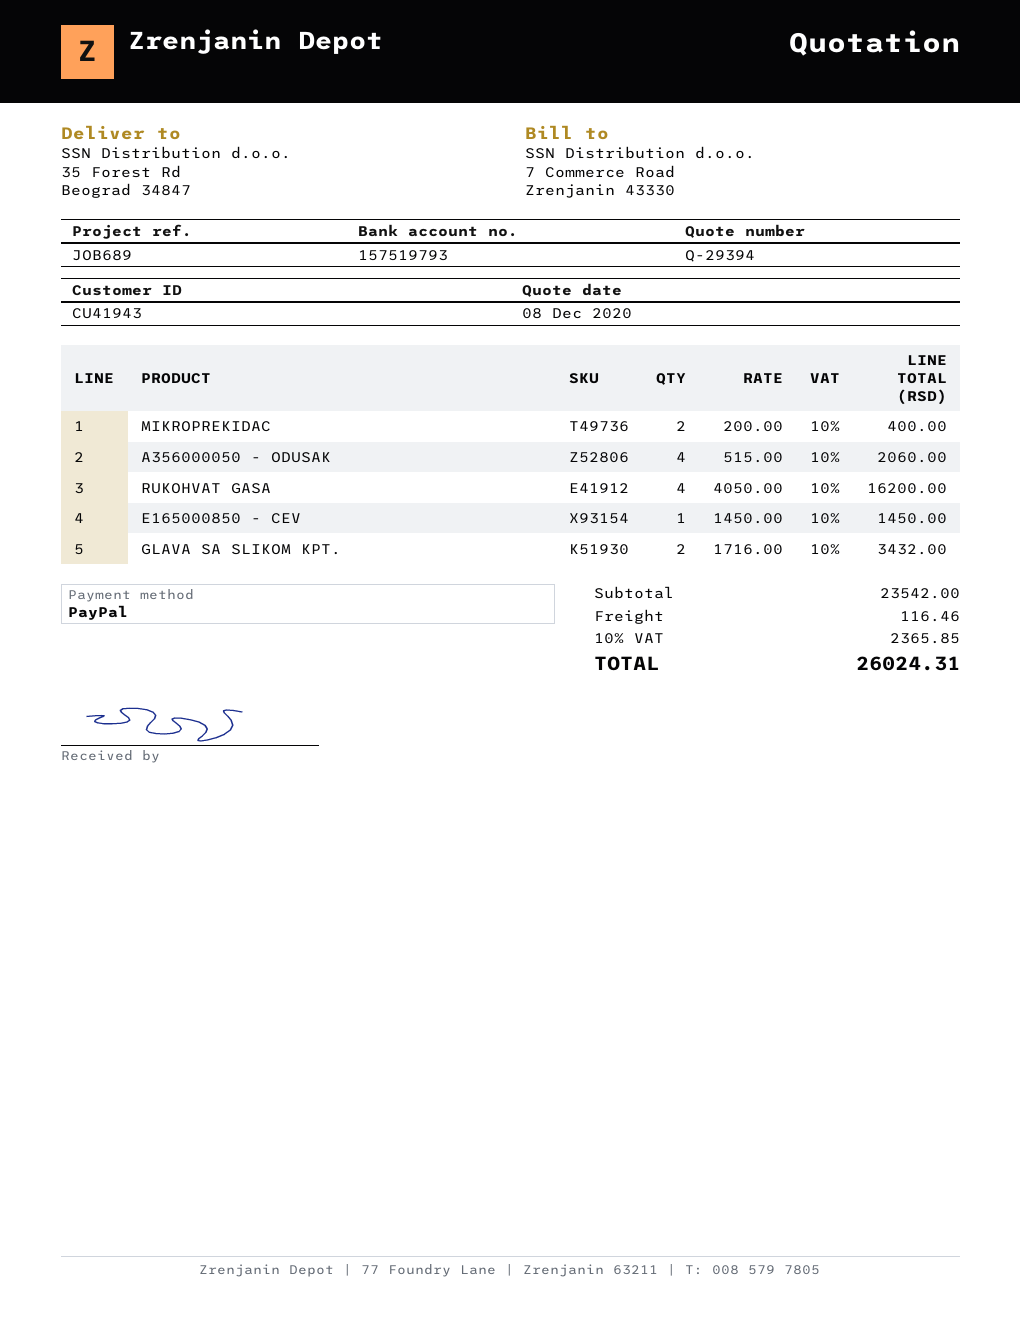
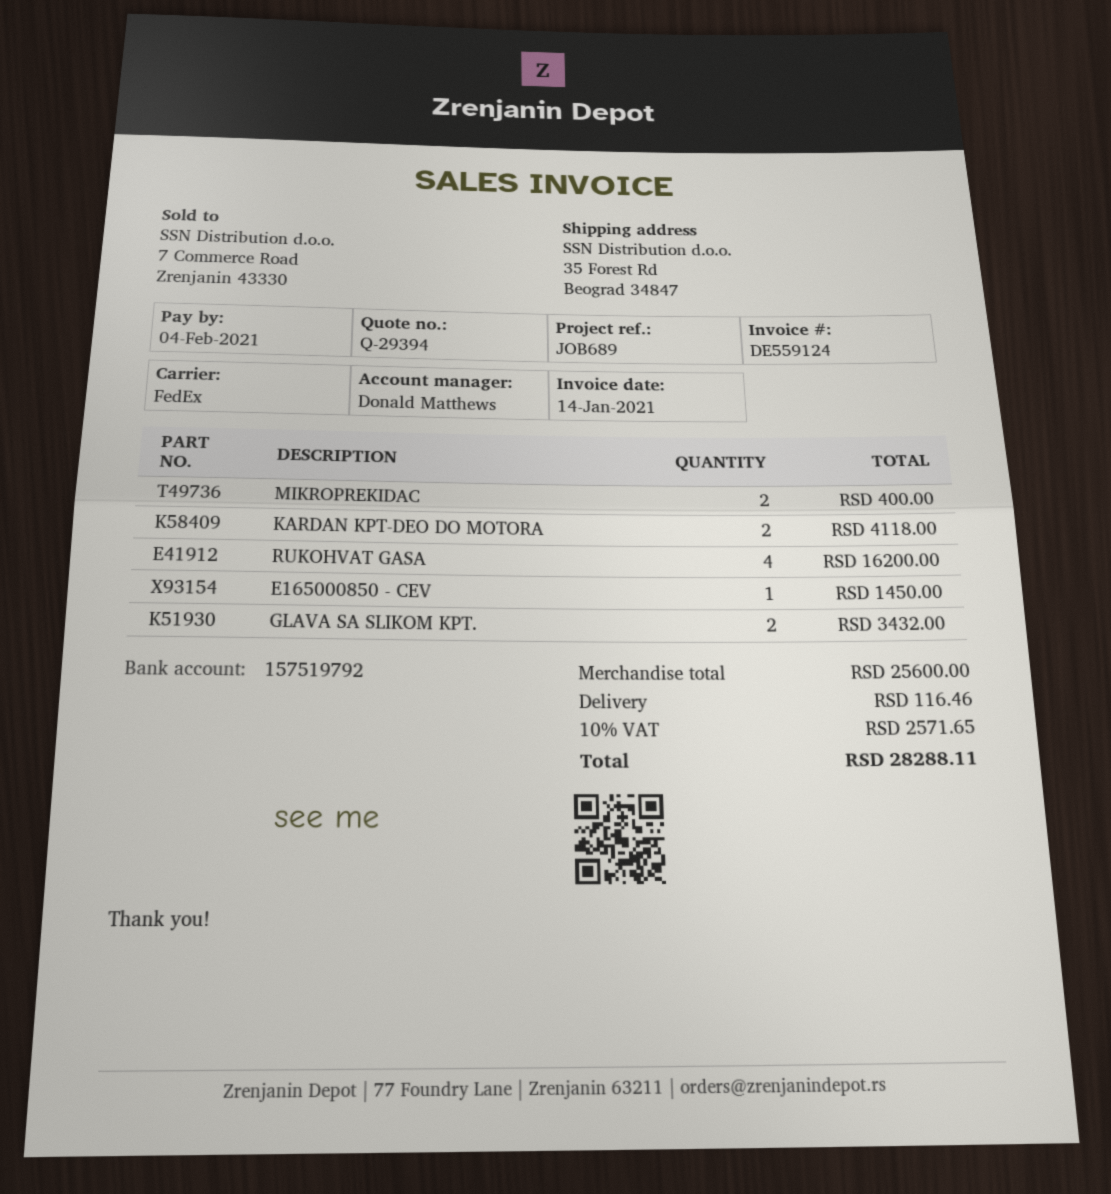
bank account: 157519793 -> 157519792
A356000050 - ODUSAK: 4 for 2060.00 -> none
KARDAN KPT-DEO DO MOTORA: none -> 2 for 4118.00
subtotal: 23542.00 -> 25600.00
tax: 10% = 2365.85 -> 10% = 2571.65
total: 26024.31 -> 28288.11

